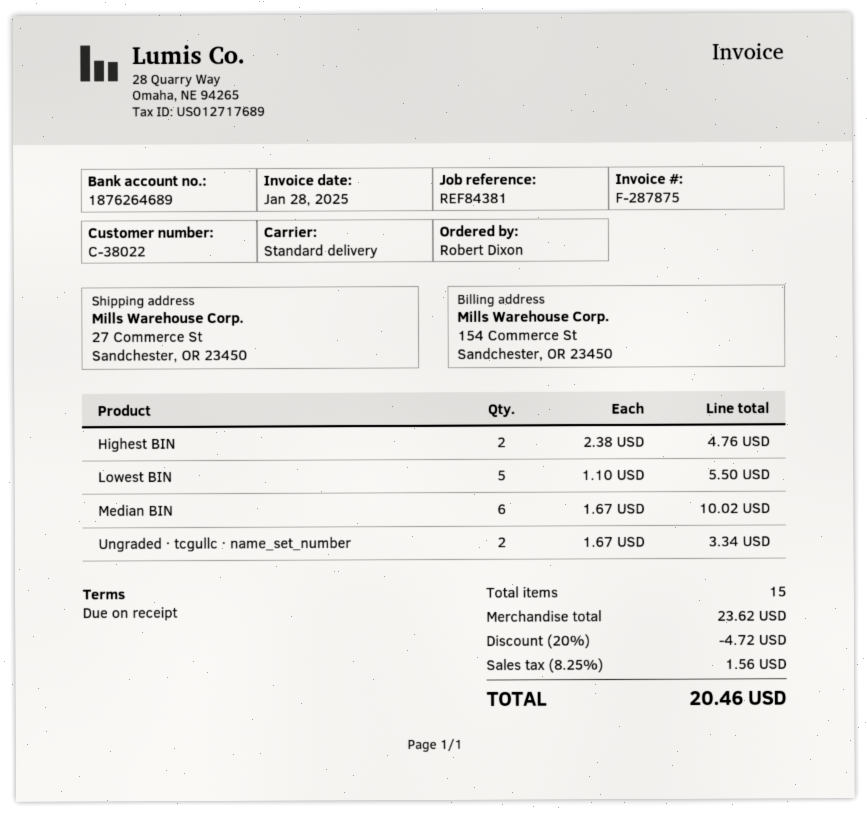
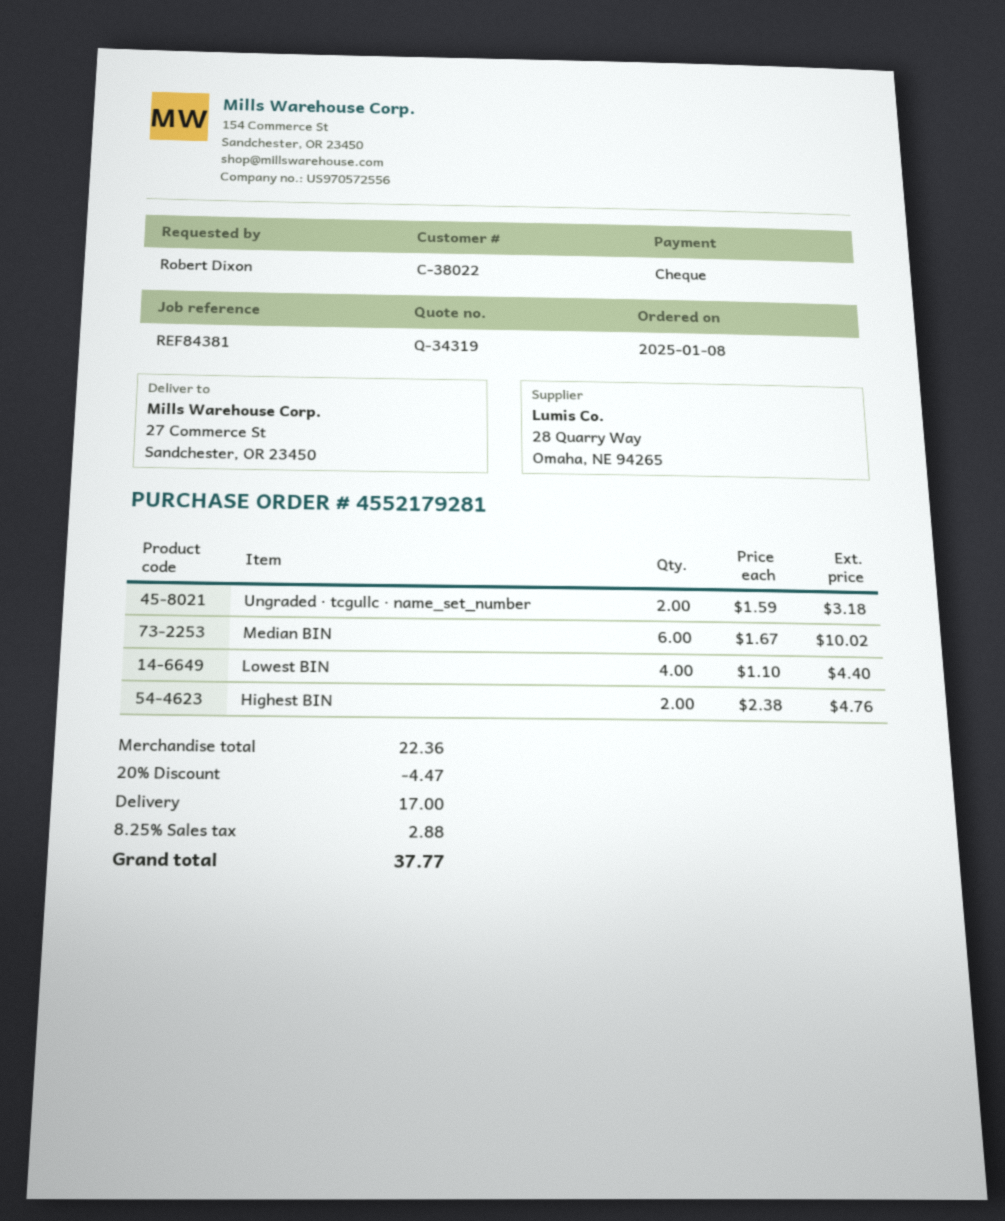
Lowest BIN: 5 x 1.10 = 5.50 -> 4 x 1.10 = 4.40
Ungraded · tcgullc · name_set_number: 2 x 1.67 = 3.34 -> 2 x 1.59 = 3.18
subtotal: 23.62 -> 22.36
discount: 20% = 4.72 -> 20% = 4.47
shipping: none -> 17.00
tax: 8.25% = 1.56 -> 8.25% = 2.88
total: 20.46 -> 37.77

